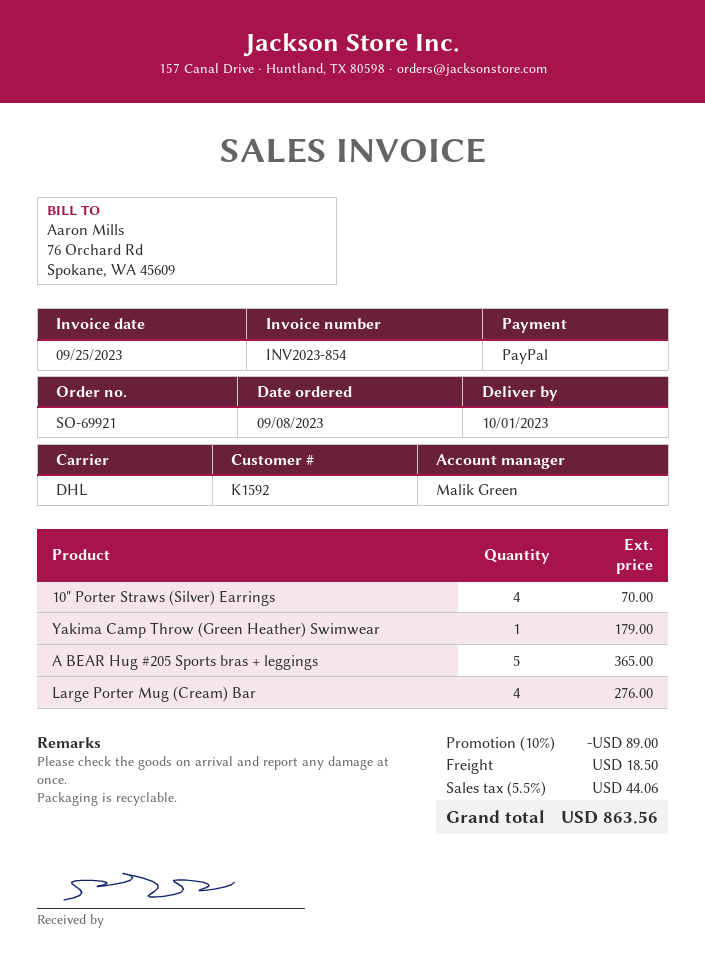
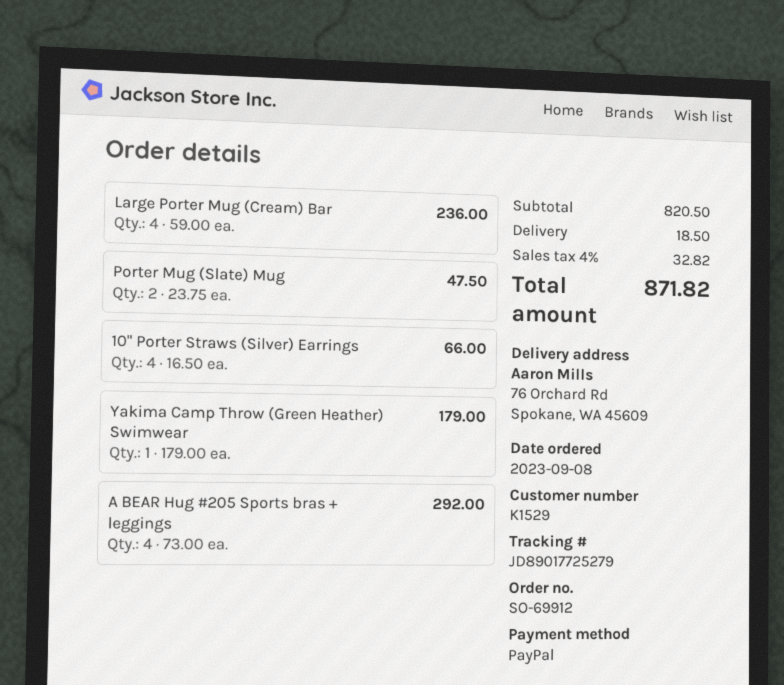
order number: SO-69921 -> SO-69912
customer number: K1592 -> K1529
10" Porter Straws (Silver) Earrings: 4 for 70.00 -> 4 for 66.00
A BEAR Hug #205 Sports bras + leggings: 5 for 365.00 -> 4 for 292.00
Large Porter Mug (Cream) Bar: 4 for 276.00 -> 4 for 236.00
Porter Mug (Slate) Mug: none -> 2 for 47.50
discount: 10% = 89.00 -> none
tax: 5.5% = 44.06 -> 4% = 32.82
total: 863.56 -> 871.82

